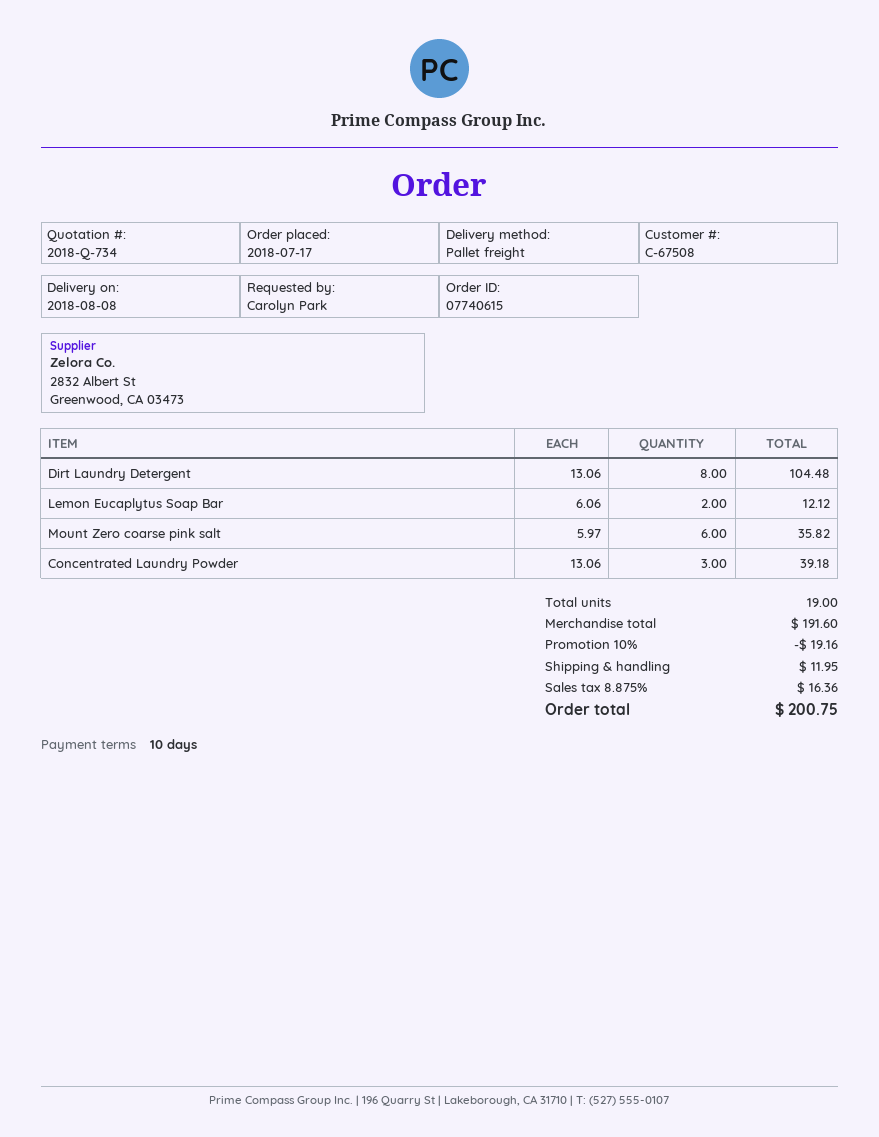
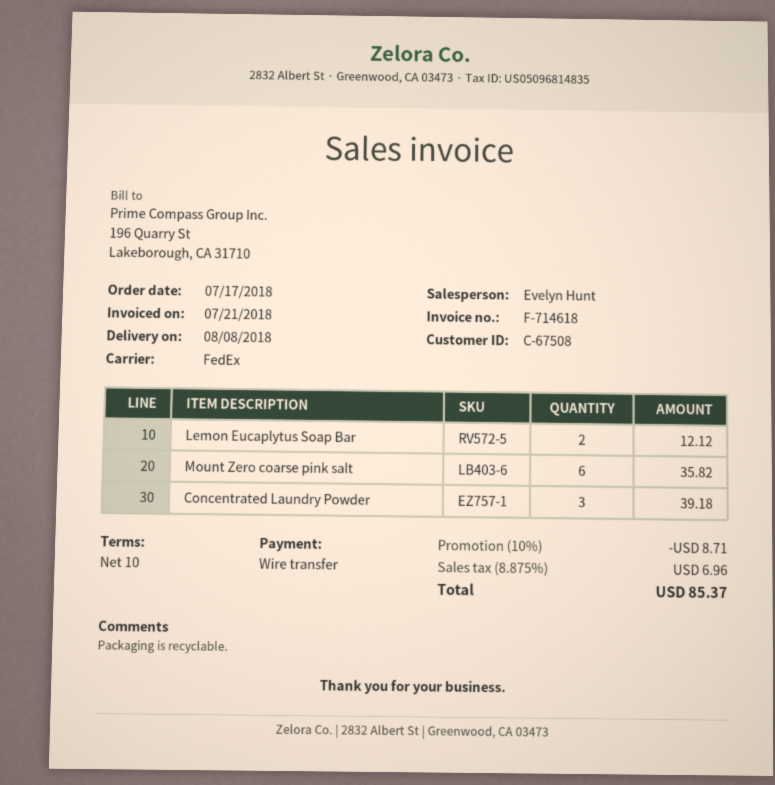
shipping method: pallet freight -> FedEx
Dirt Laundry Detergent: 8 for 104.48 -> none
discount: 10% = 19.16 -> 10% = 8.71
shipping: 11.95 -> none
tax: 8.875% = 16.36 -> 8.875% = 6.96
total: 200.75 -> 85.37

